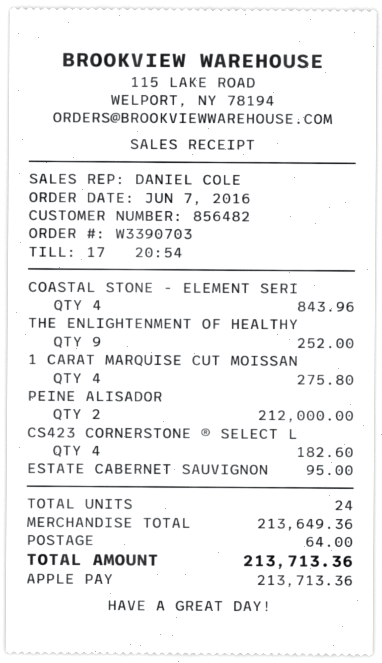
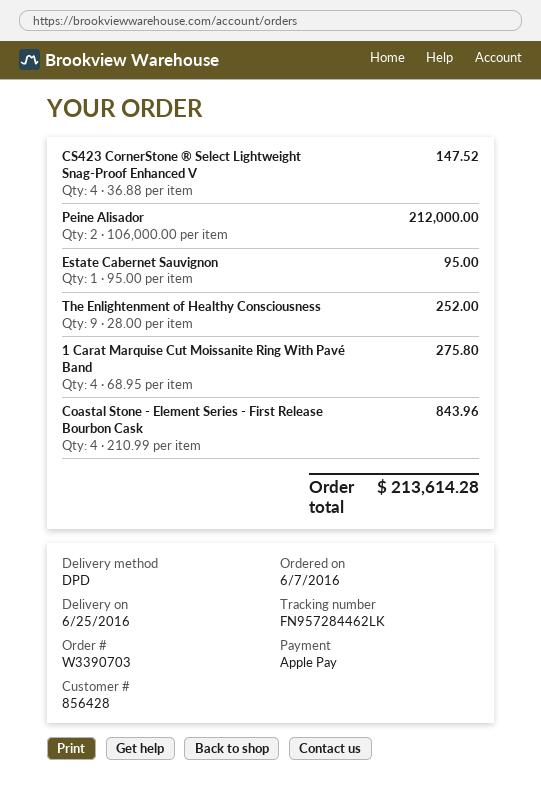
customer number: 856482 -> 856428
CS423 CORNERSTONE ® SELECT L: 4 for 182.60 -> 4 for 147.52
shipping: 64.00 -> none
total: 213713.36 -> 213614.28

